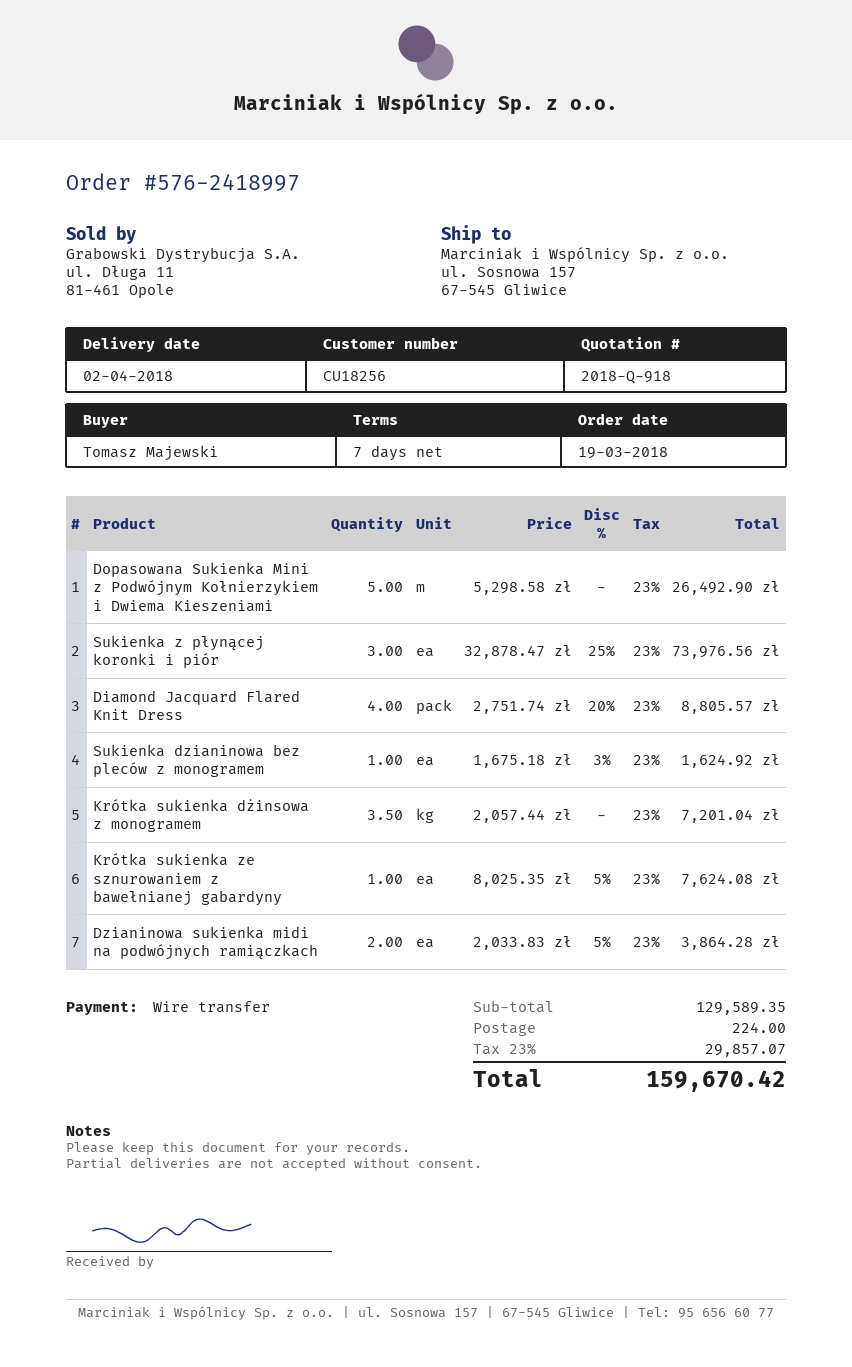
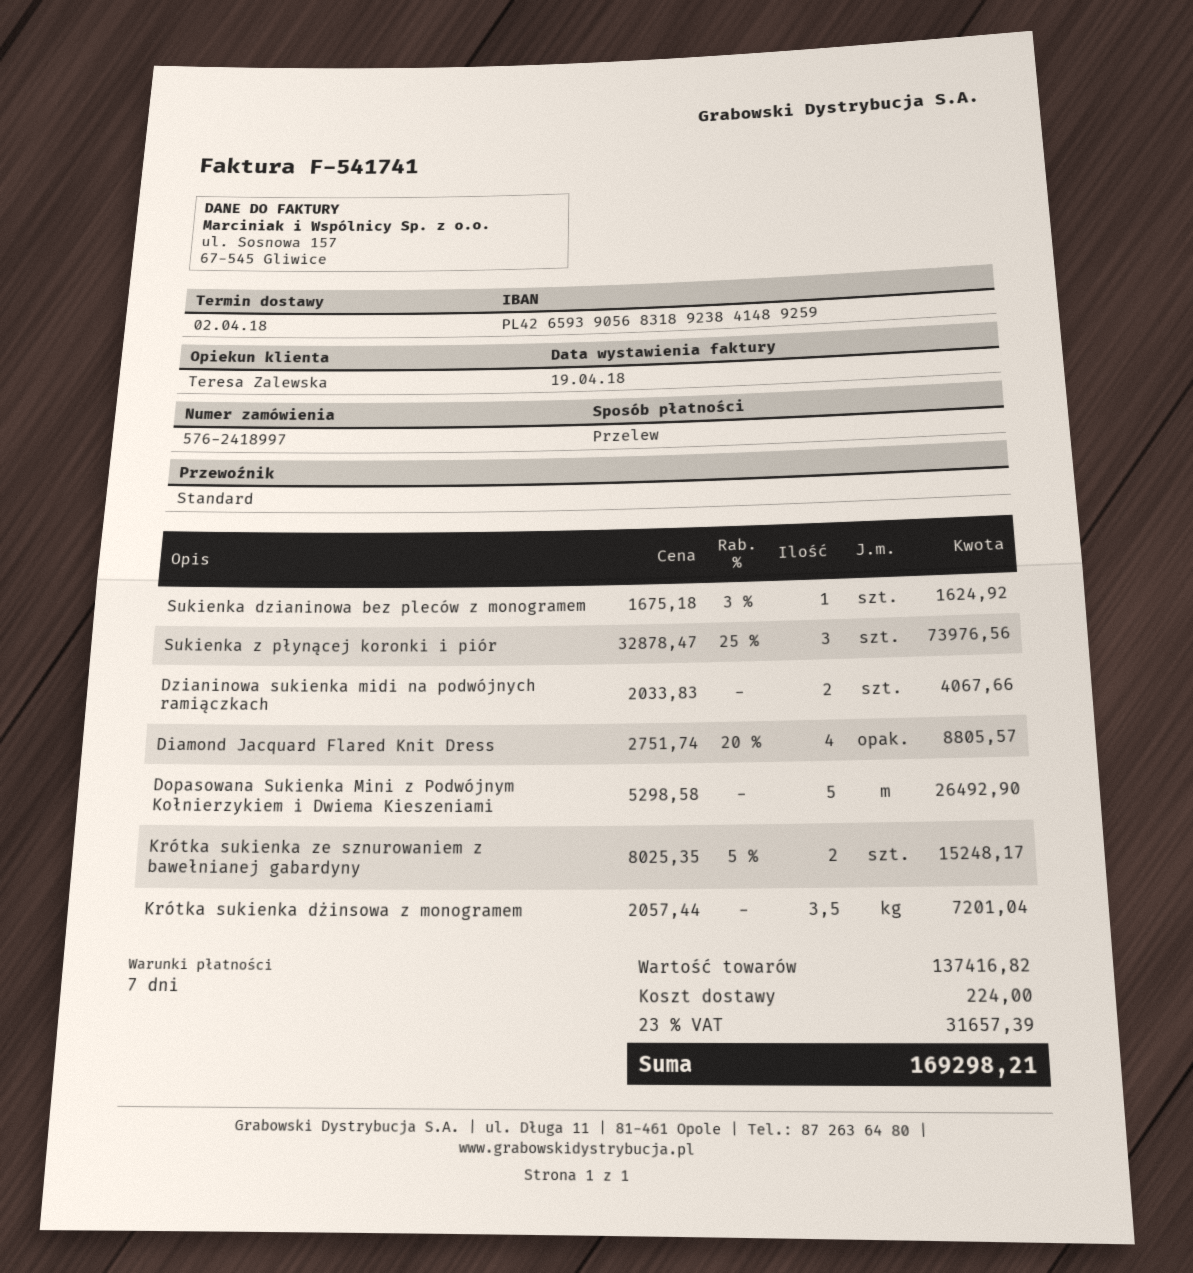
Krótka sukienka ze sznurowaniem z bawełnianej gabardyny: 1 x 8025.35 - 5% = 7624.08 -> 2 x 8025.35 - 5% = 15248.17
Dzianinowa sukienka midi na podwójnych ramiączkach: 2 x 2033.83 - 5% = 3864.28 -> 2 x 2033.83 = 4067.66
subtotal: 129589.35 -> 137416.82
tax: 23% = 29857.07 -> 23% = 31657.39
total: 159670.42 -> 169298.21

